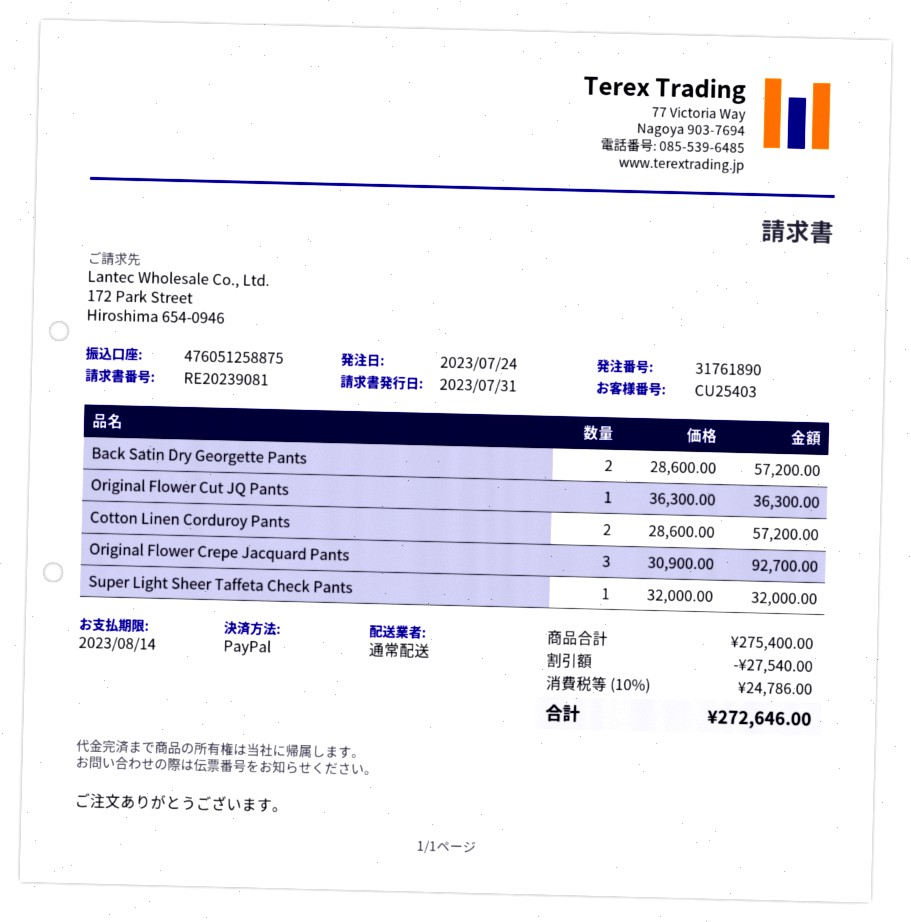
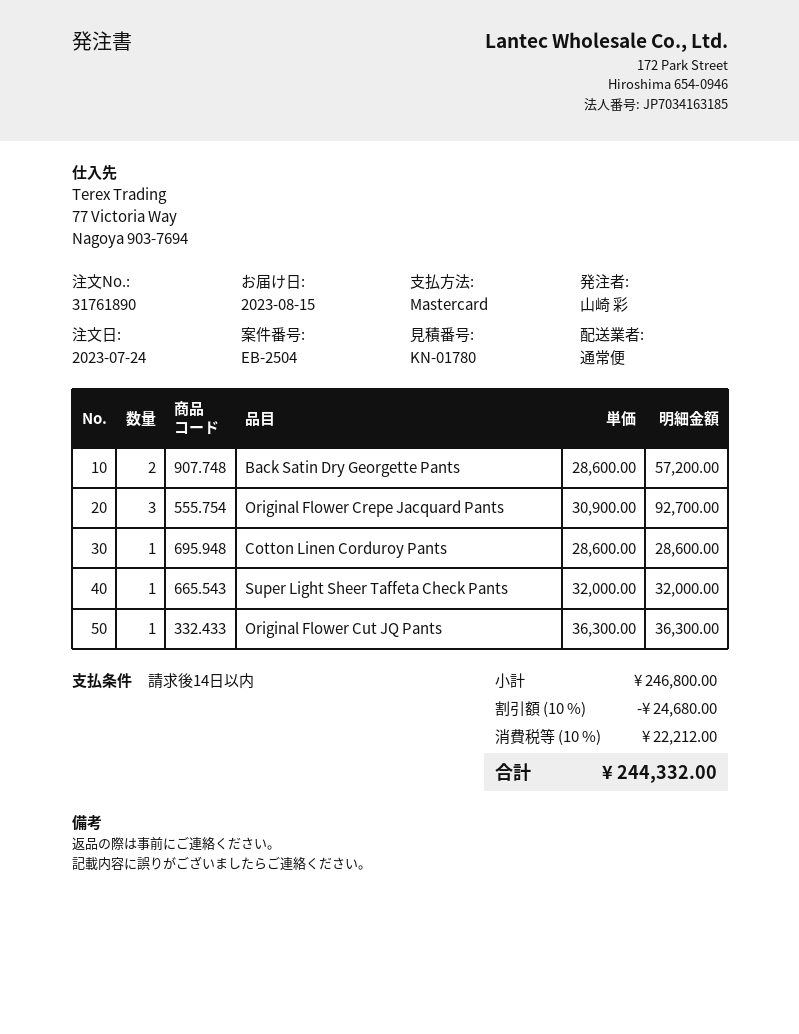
payment method: PayPal -> Mastercard
Cotton Linen Corduroy Pants: 2 x 28600.00 = 57200.00 -> 1 x 28600.00 = 28600.00
subtotal: 275400.00 -> 246800.00
discount: 27540.00 -> 24680.00
tax: 10% = 24786.00 -> 10% = 22212.00
total: 272646.00 -> 244332.00

